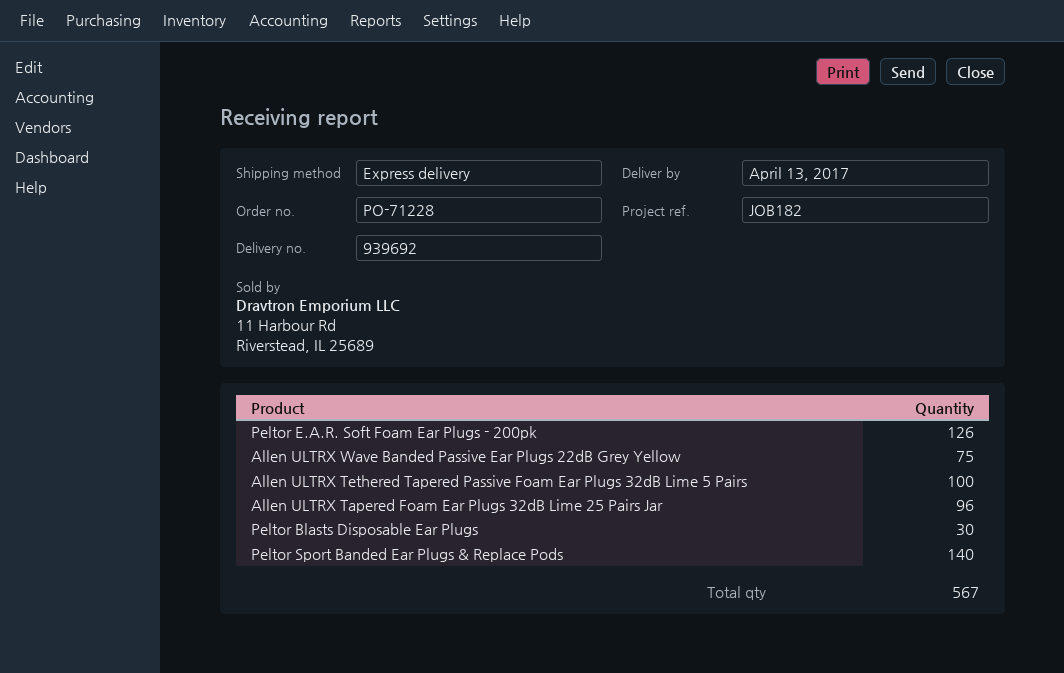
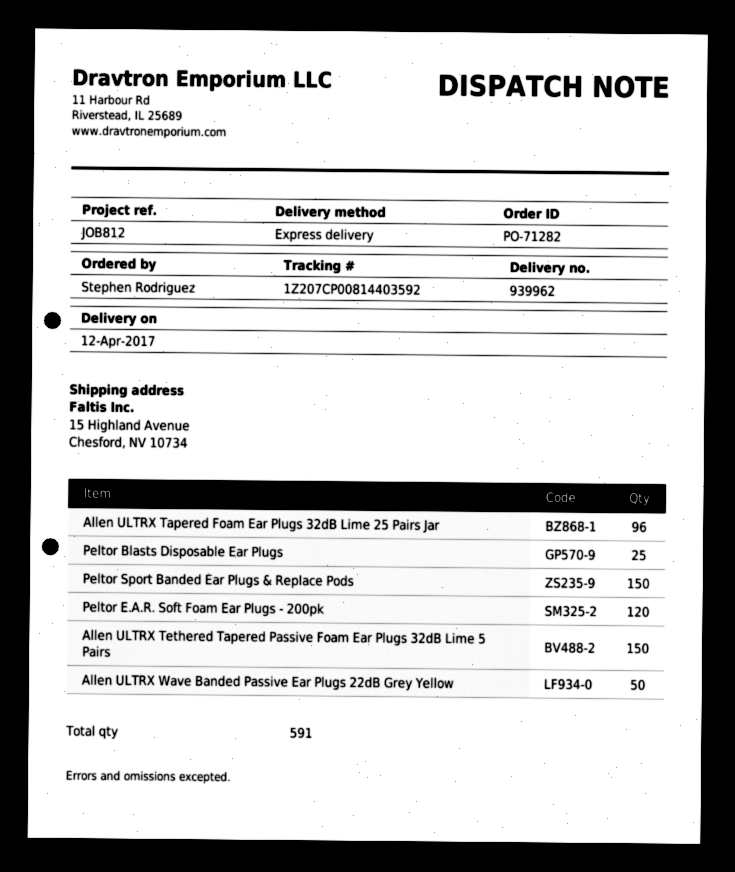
order number: PO-71228 -> PO-71282
delivery note number: 939692 -> 939962
delivery date: 2017-04-13 -> 2017-04-12
reference: JOB182 -> JOB812
Peltor E.A.R. Soft Foam Ear Plugs - 200pk: 126 -> 120
Allen ULTRX Wave Banded Passive Ear Plugs 22dB Grey Yellow: 75 -> 50
Allen ULTRX Tethered Tapered Passive Foam Ear Plugs 32dB Lime 5 Pairs: 100 -> 150
Peltor Blasts Disposable Ear Plugs: 30 -> 25
Peltor Sport Banded Ear Plugs & Replace Pods: 140 -> 150
total quantity: 567 -> 591

